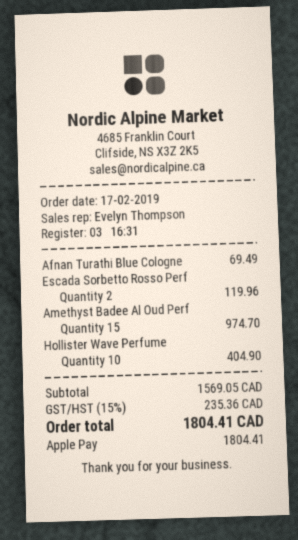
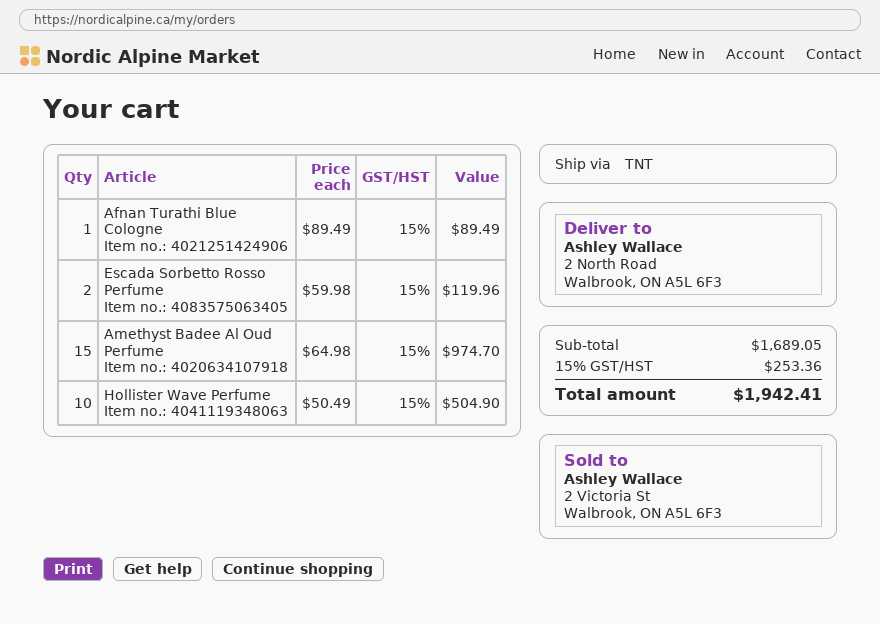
Afnan Turathi Blue Cologne: 1 for 69.49 -> 1 for 89.49
Hollister Wave Perfume: 10 for 404.90 -> 10 for 504.90
subtotal: 1569.05 -> 1689.05
tax: 15% = 235.36 -> 15% = 253.36
total: 1804.41 -> 1942.41

